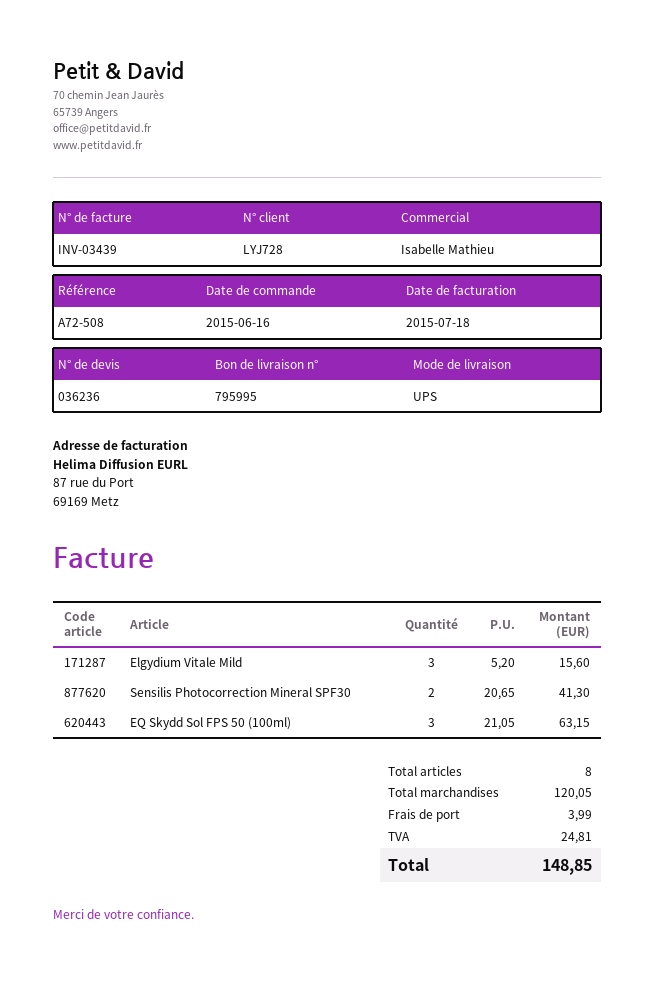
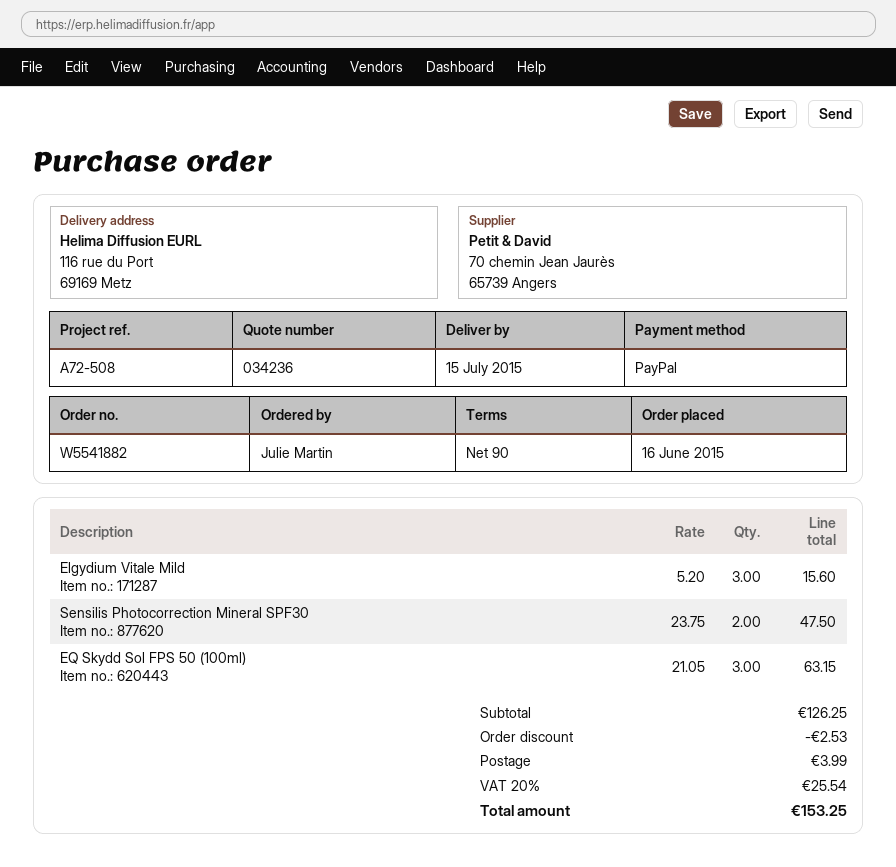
quote number: 036236 -> 034236
Sensilis Photocorrection Mineral SPF30: 2 x 20.65 = 41.30 -> 2 x 23.75 = 47.50
subtotal: 120.05 -> 126.25
discount: none -> 2.53
tax: 24.81 -> 25.54
total: 148.85 -> 153.25

